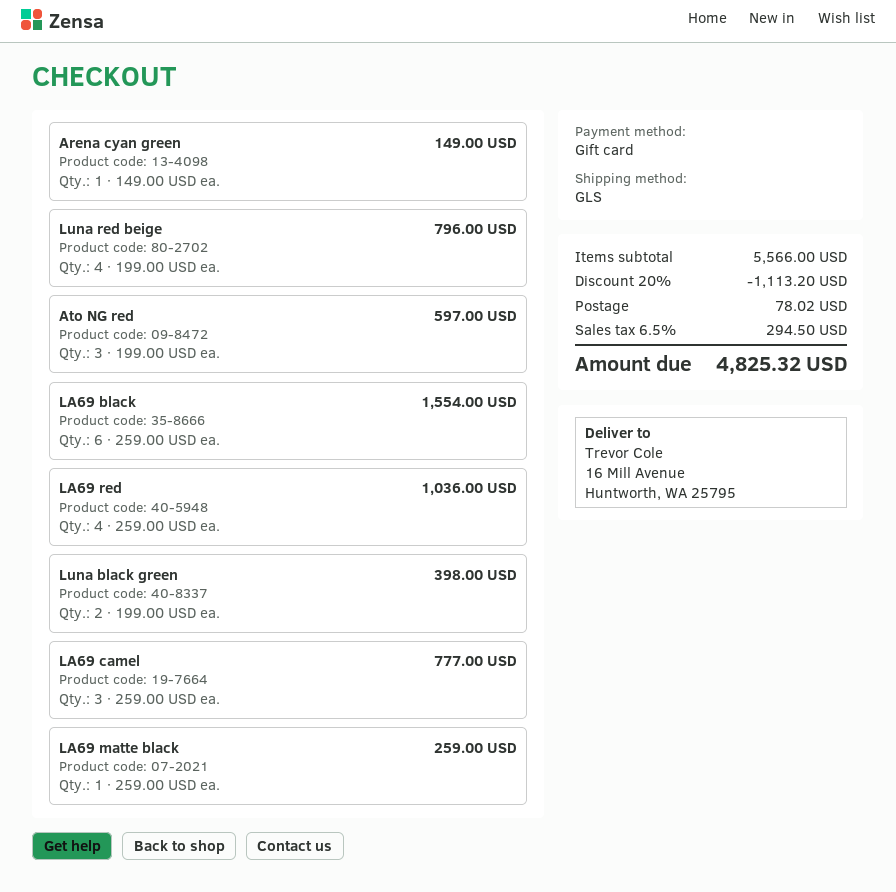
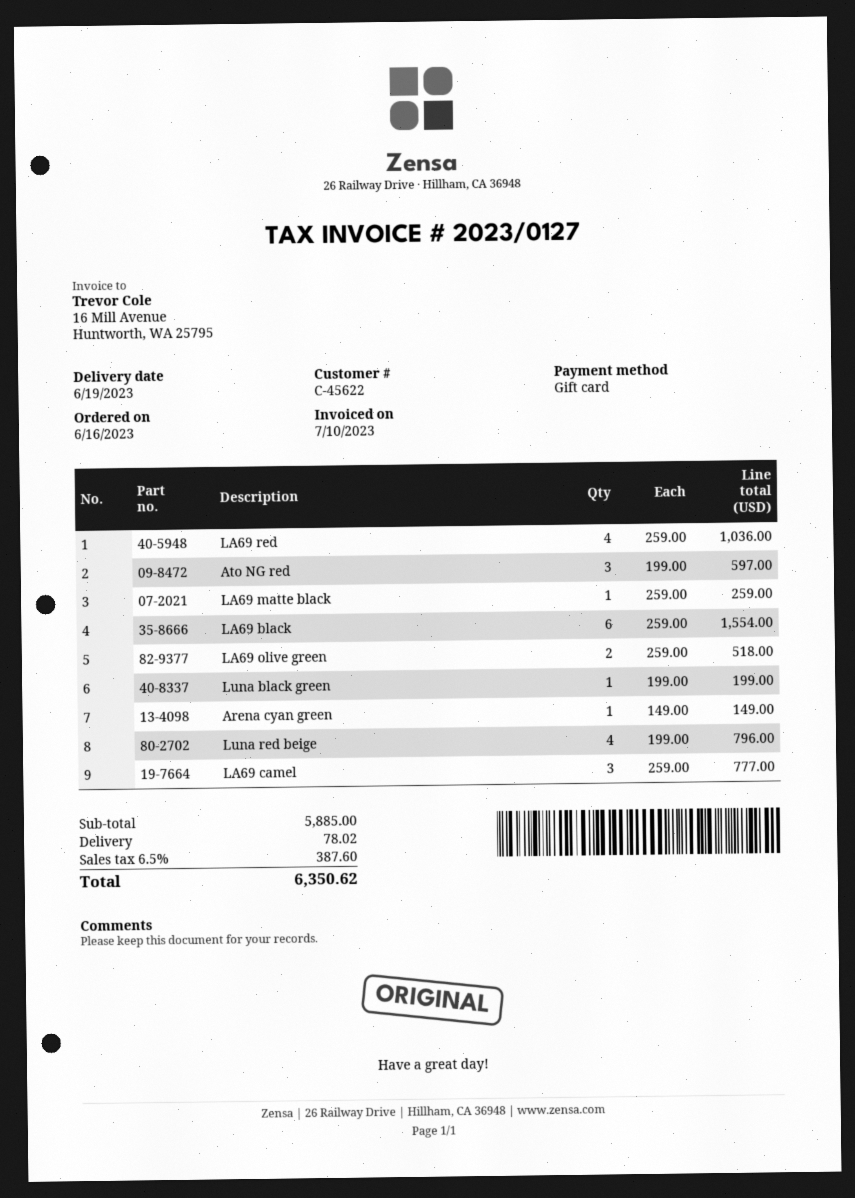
Luna black green: 2 x 199.00 = 398.00 -> 1 x 199.00 = 199.00
LA69 olive green: none -> 2 x 259.00 = 518.00
subtotal: 5566.00 -> 5885.00
discount: 20% = 1113.20 -> none
tax: 6.5% = 294.50 -> 6.5% = 387.60
total: 4825.32 -> 6350.62

